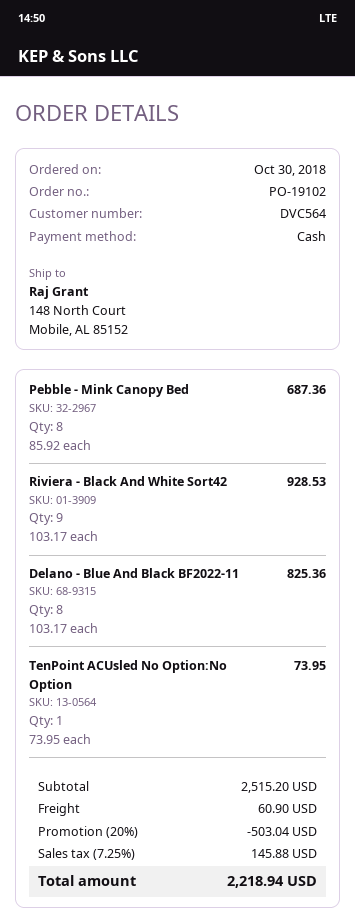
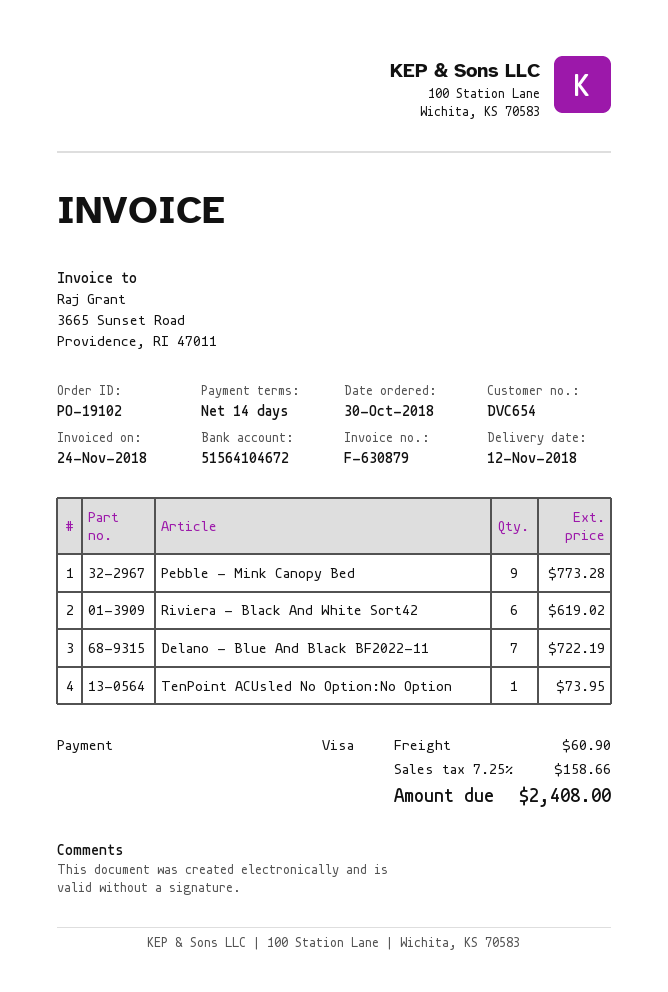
customer number: DVC564 -> DVC654
payment method: cash -> Visa
Pebble - Mink Canopy Bed: 8 for 687.36 -> 9 for 773.28
Riviera - Black And White Sort42: 9 for 928.53 -> 6 for 619.02
Delano - Blue And Black BF2022-11: 8 for 825.36 -> 7 for 722.19
discount: 20% = 503.04 -> none
tax: 7.25% = 145.88 -> 7.25% = 158.66
total: 2218.94 -> 2408.00

